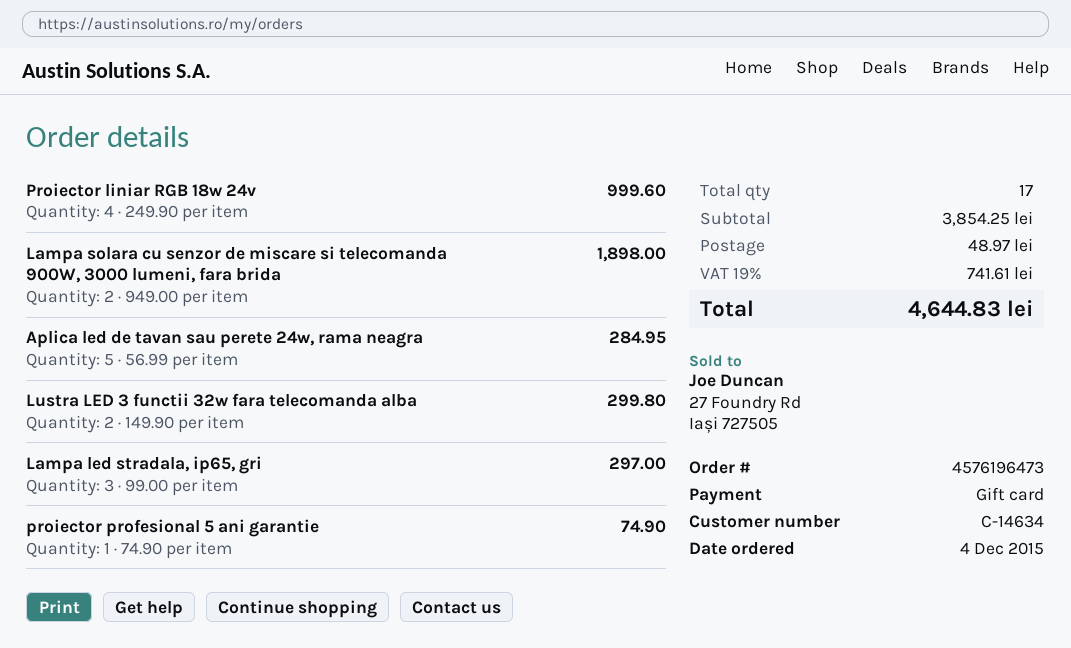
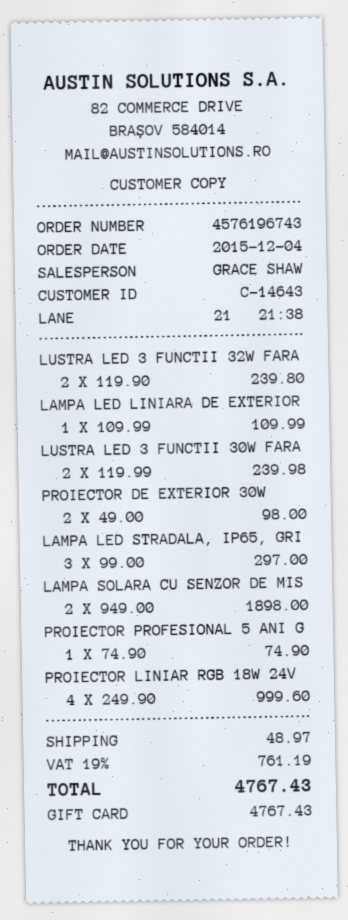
order number: 4576196473 -> 4576196743
customer number: C-14634 -> C-14643
Aplica led de tavan sau perete 24w, rama neagra: 5 x 56.99 = 284.95 -> none
Lustra LED 3 functii 32w fara telecomanda alba: 2 x 149.90 = 299.80 -> 2 x 119.90 = 239.80
LAMPA LED LINIARA DE EXTERIOR: none -> 1 x 109.99 = 109.99
LUSTRA LED 3 FUNCTII 30W FARA: none -> 2 x 119.99 = 239.98
PROIECTOR DE EXTERIOR 30W: none -> 2 x 49.00 = 98.00
tax: 19% = 741.61 -> 19% = 761.19
total: 4644.83 -> 4767.43

